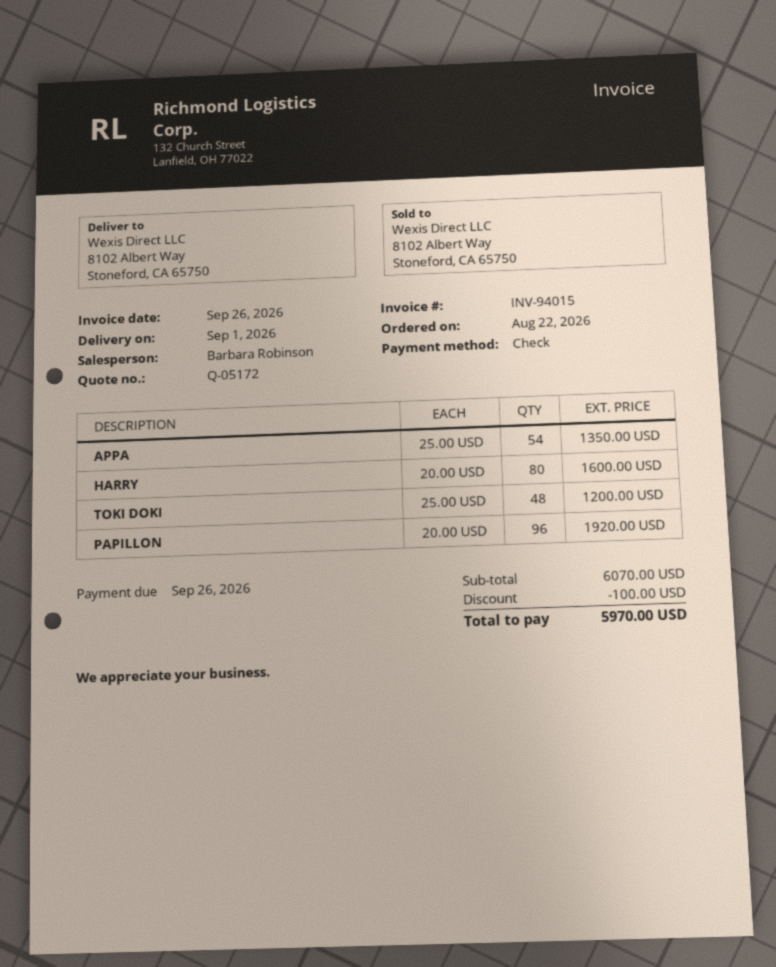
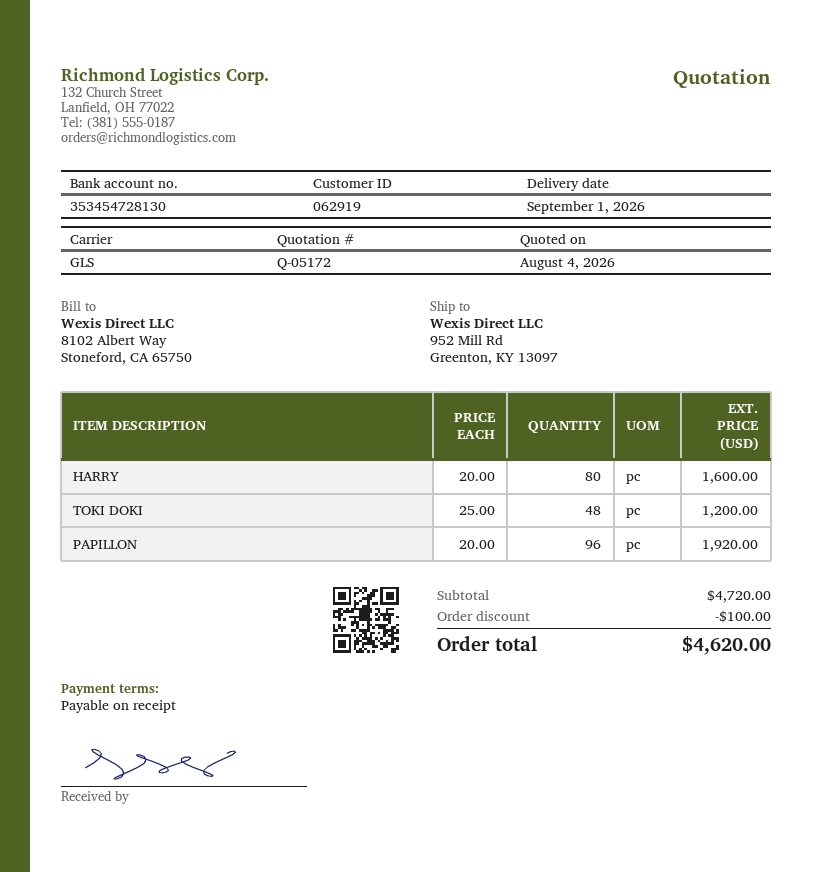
ship to: 8102 Albert Way, Stoneford, CA 65750 -> 952 Mill Rd, Greenton, KY 13097
APPA: 54 x 25.00 = 1350.00 -> none
subtotal: 6070.00 -> 4720.00
total: 5970.00 -> 4620.00

